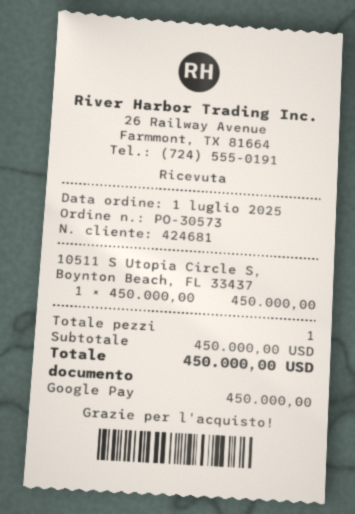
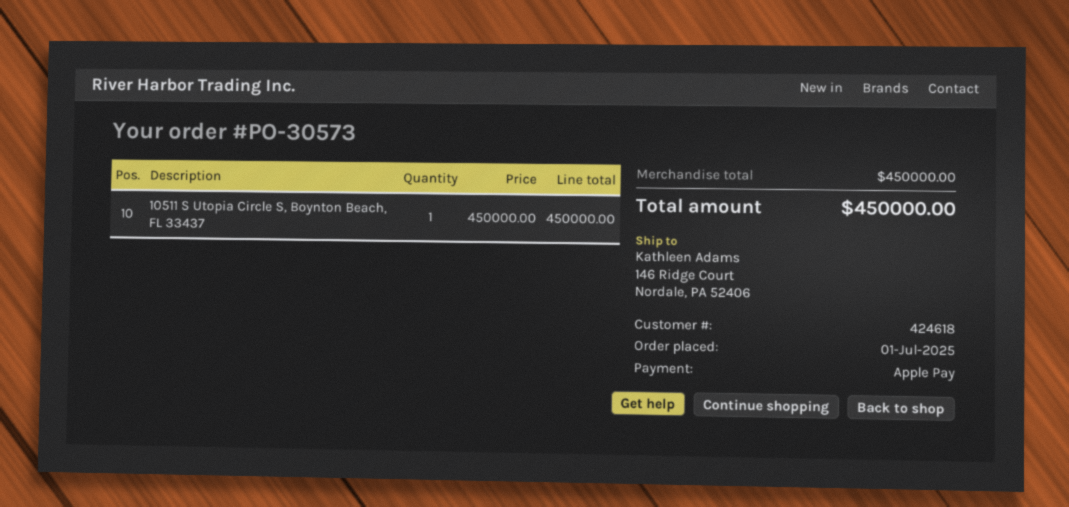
customer number: 424681 -> 424618
payment method: Google Pay -> Apple Pay

